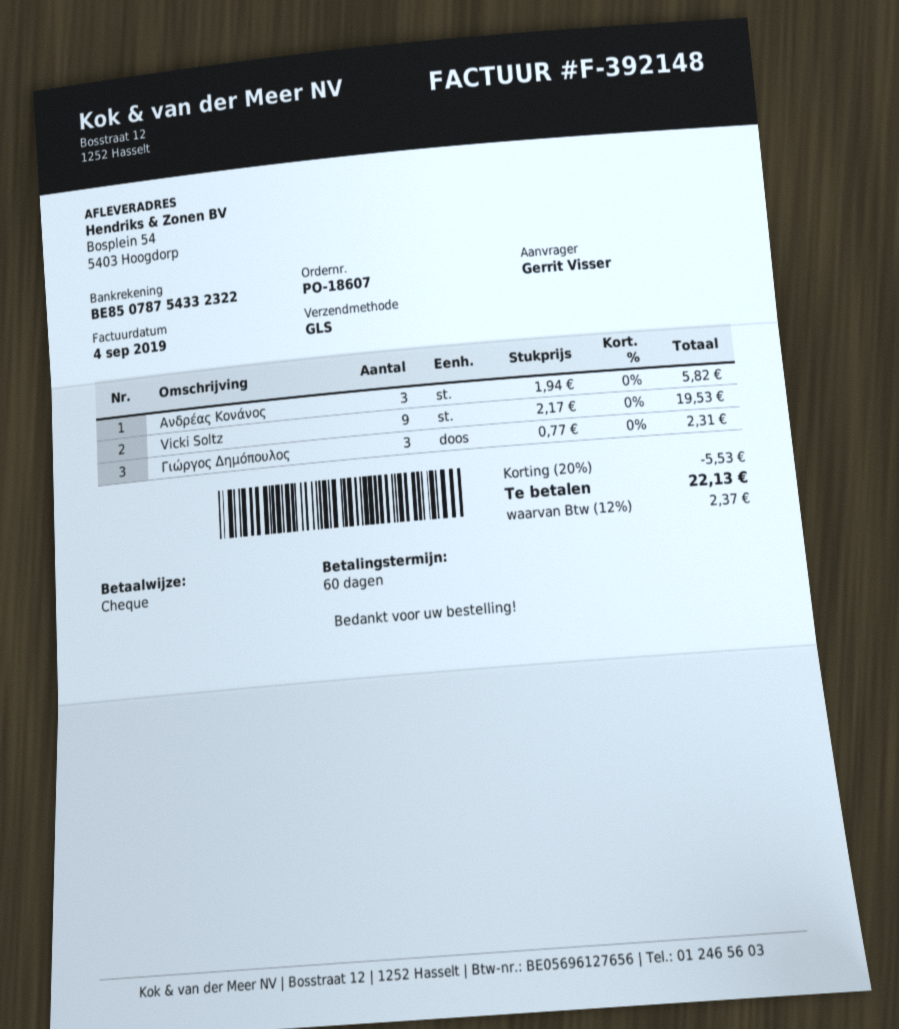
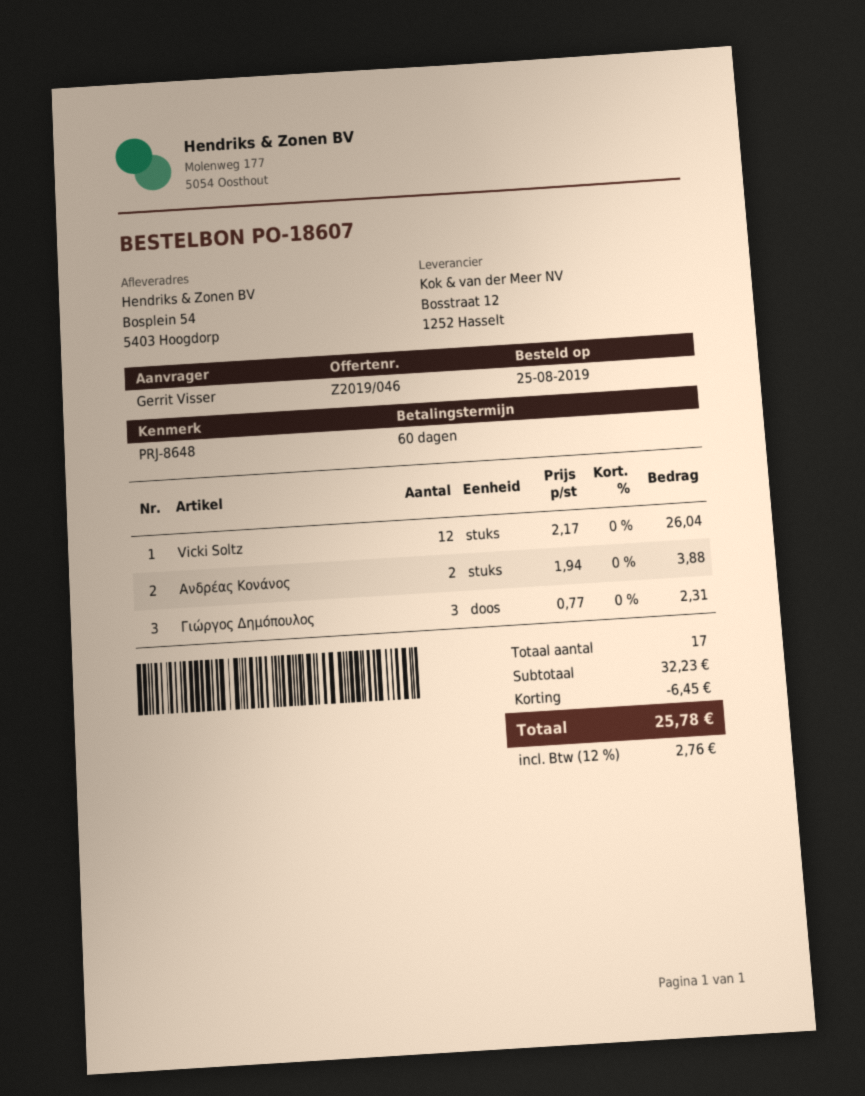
Ανδρέας Κονάνος: 3 x 1.94 = 5.82 -> 2 x 1.94 = 3.88
Vicki Soltz: 9 x 2.17 = 19.53 -> 12 x 2.17 = 26.04
discount: 5.53 -> 6.45
tax: 12% = 2.37 -> 12% = 2.76
total: 22.13 -> 25.78

